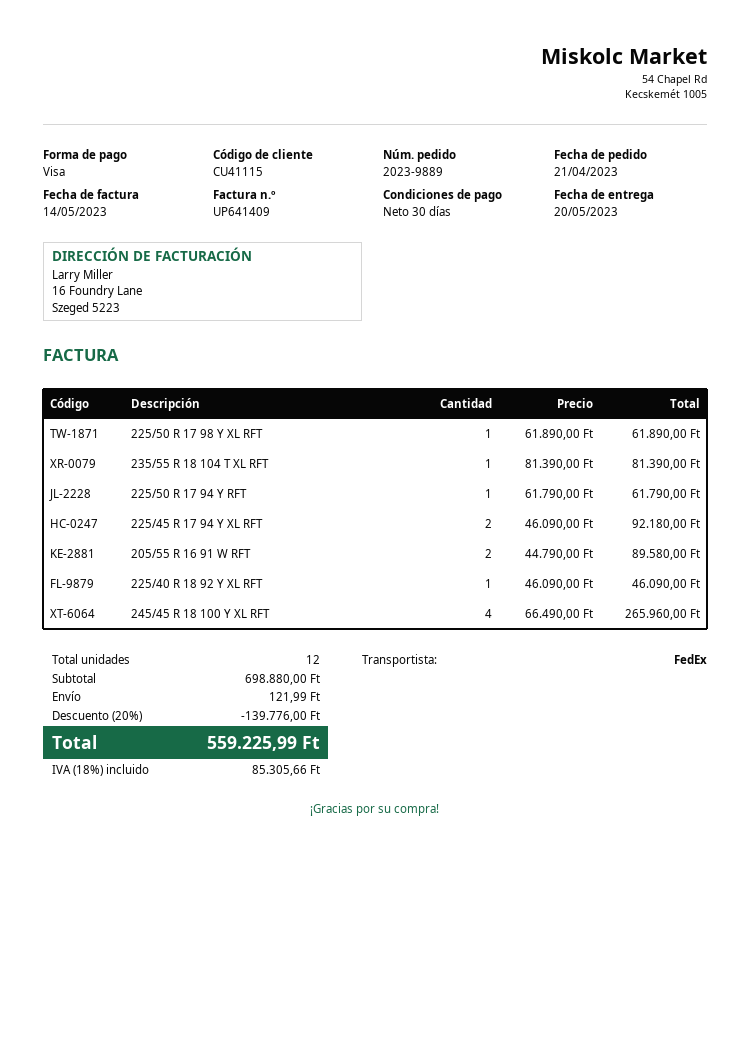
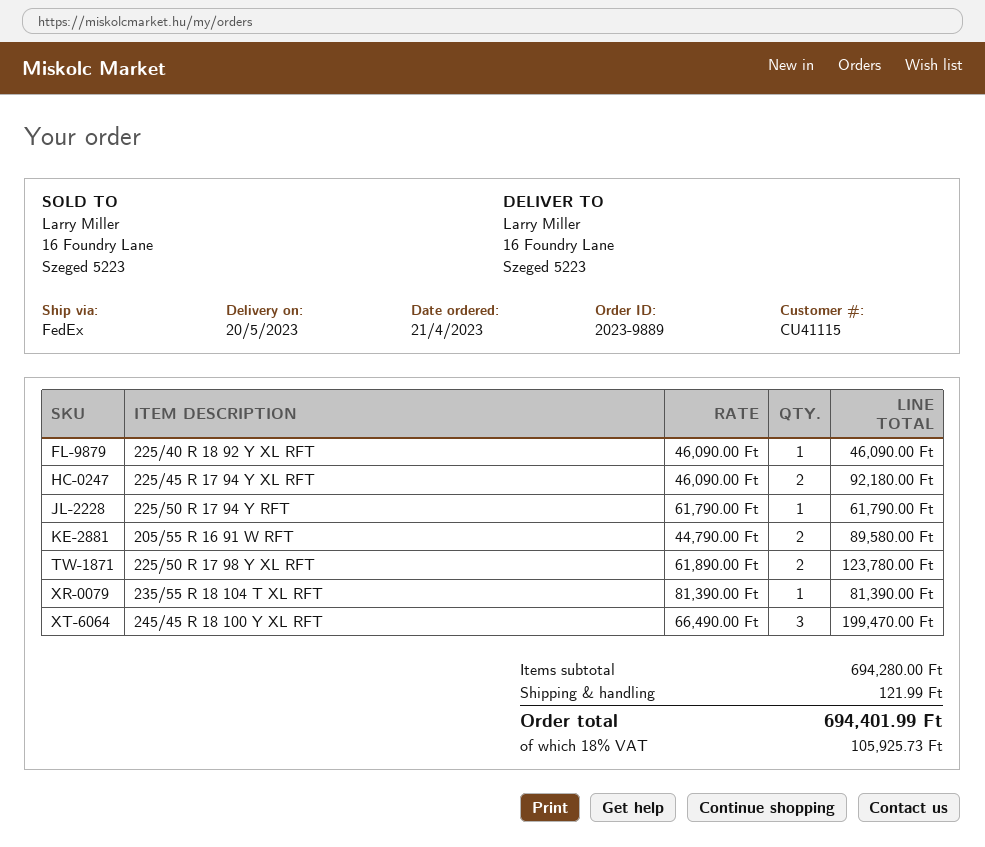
225/50 R 17 98 Y XL RFT: 1 x 61890.00 = 61890.00 -> 2 x 61890.00 = 123780.00
245/45 R 18 100 Y XL RFT: 4 x 66490.00 = 265960.00 -> 3 x 66490.00 = 199470.00
subtotal: 698880.00 -> 694280.00
discount: 20% = 139776.00 -> none
tax: 18% = 85305.66 -> 18% = 105925.73
total: 559225.99 -> 694401.99

